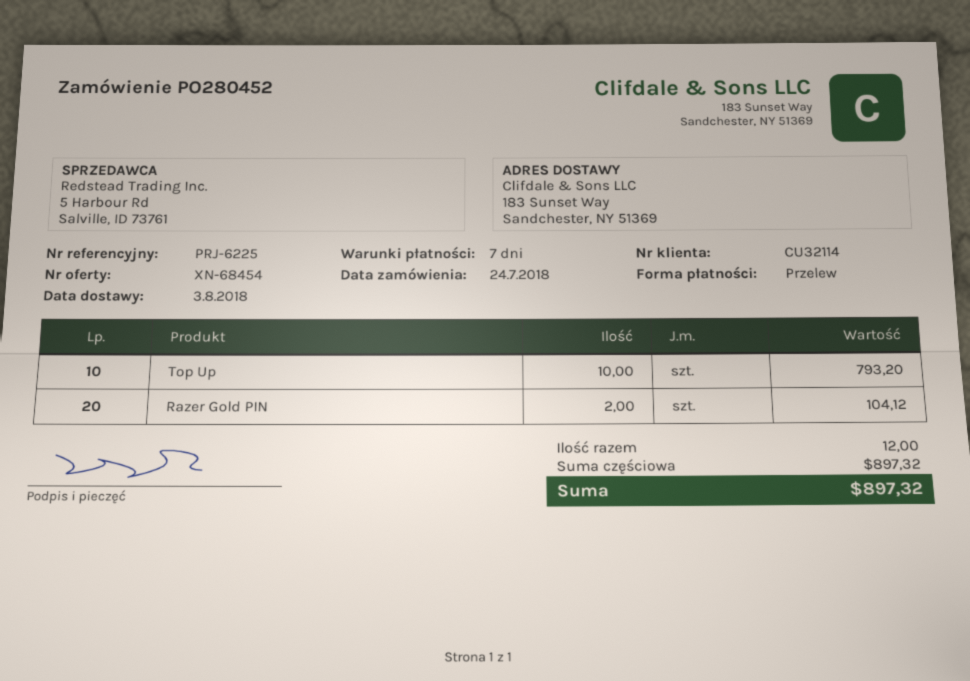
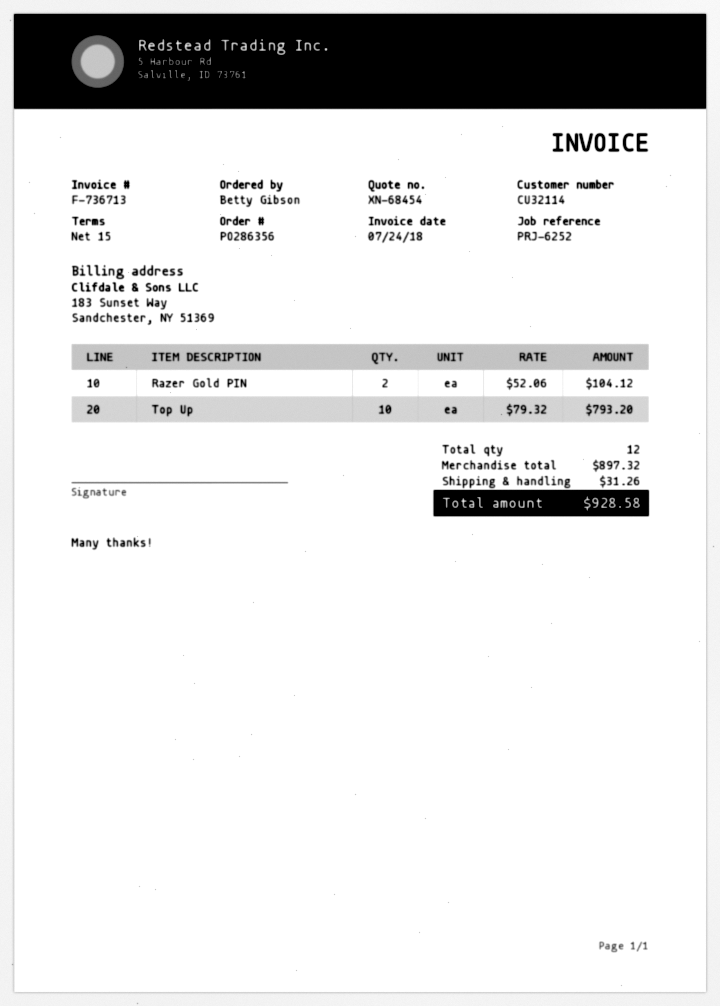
order number: PO280452 -> PO286356
payment terms: 7 days -> 15 days
reference: PRJ-6225 -> PRJ-6252
shipping: none -> 31.26
total: 897.32 -> 928.58

